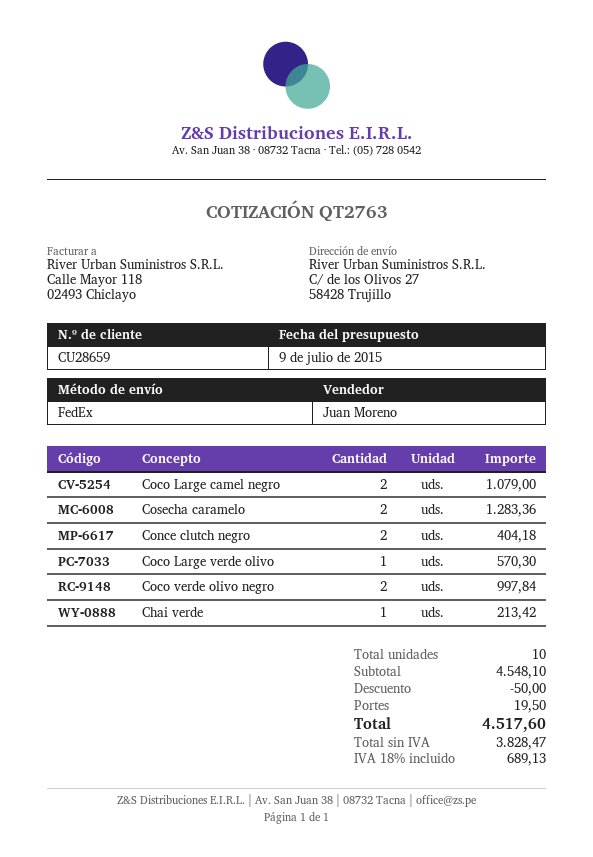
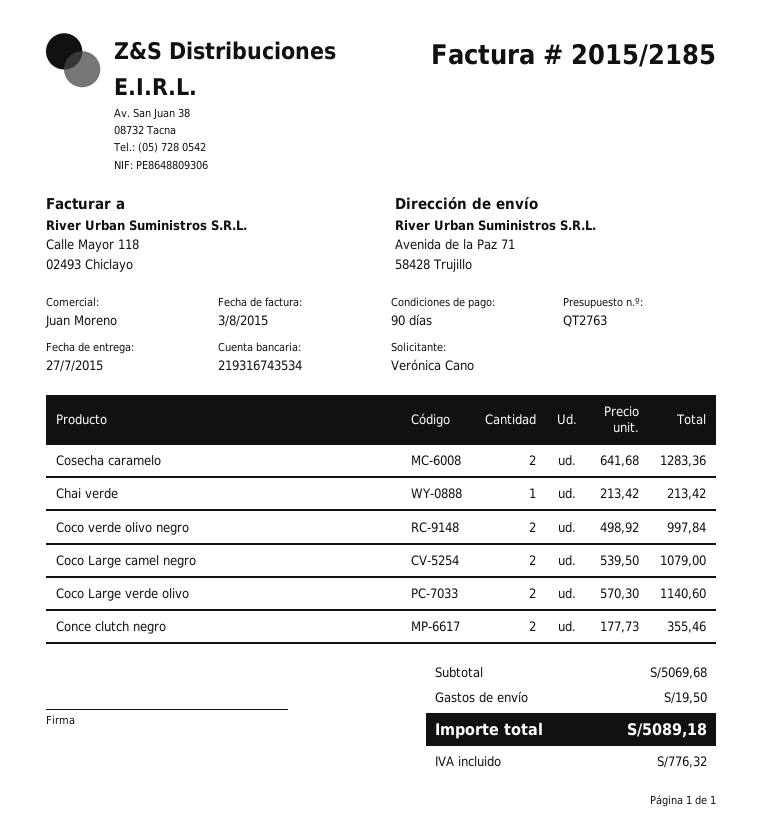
ship to: C/ de los Olivos 27, 58428 Trujillo -> Avenida de la Paz 71, 58428 Trujillo
Conce clutch negro: 2 for 404.18 -> 2 for 355.46
Coco Large verde olivo: 1 for 570.30 -> 2 for 1140.60
subtotal: 4548.10 -> 5069.68
discount: 50.00 -> none
tax: 689.13 -> 776.32
total: 4517.60 -> 5089.18

